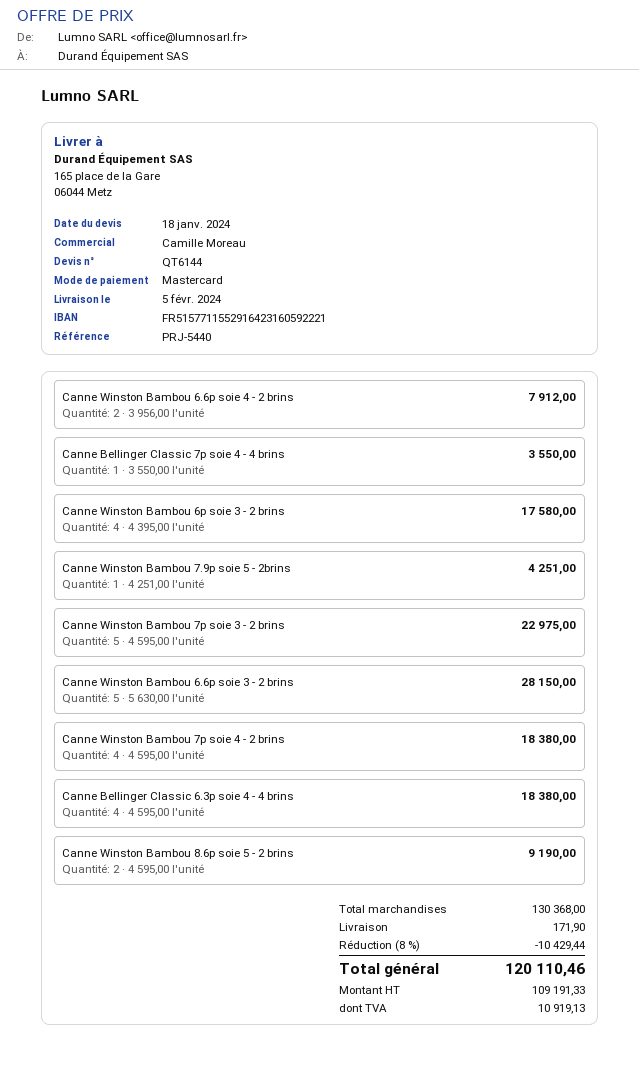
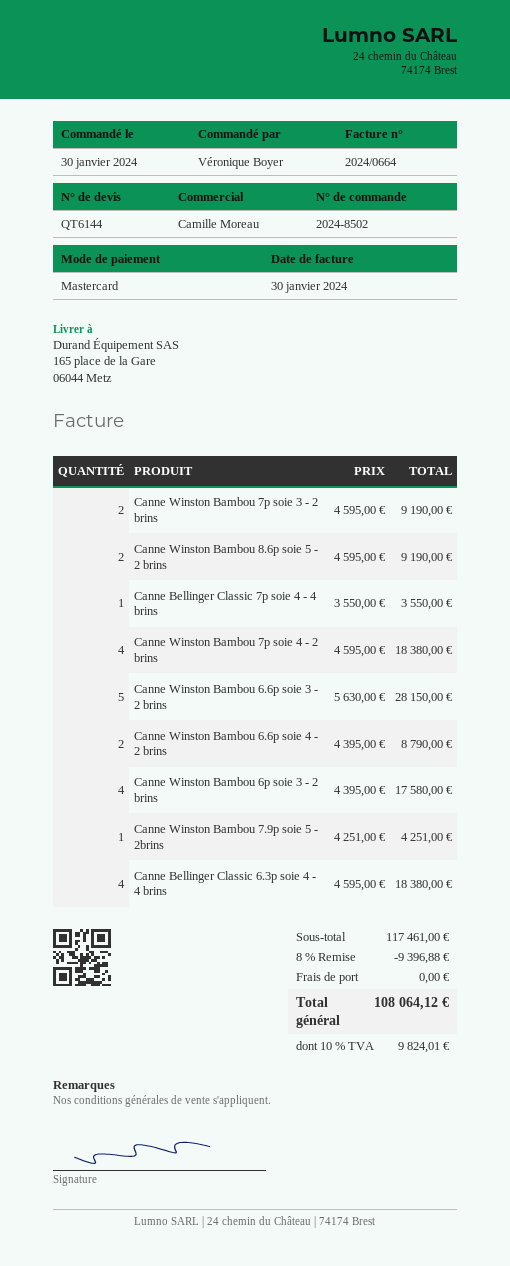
Canne Winston Bambou 6.6p soie 4 - 2 brins: 2 x 3956.00 = 7912.00 -> 2 x 4395.00 = 8790.00
Canne Winston Bambou 7p soie 3 - 2 brins: 5 x 4595.00 = 22975.00 -> 2 x 4595.00 = 9190.00
subtotal: 130368.00 -> 117461.00
discount: 8% = 10429.44 -> 8% = 9396.88
shipping: 171.90 -> 0.00
tax: 10919.13 -> 9824.01
total: 120110.46 -> 108064.12

